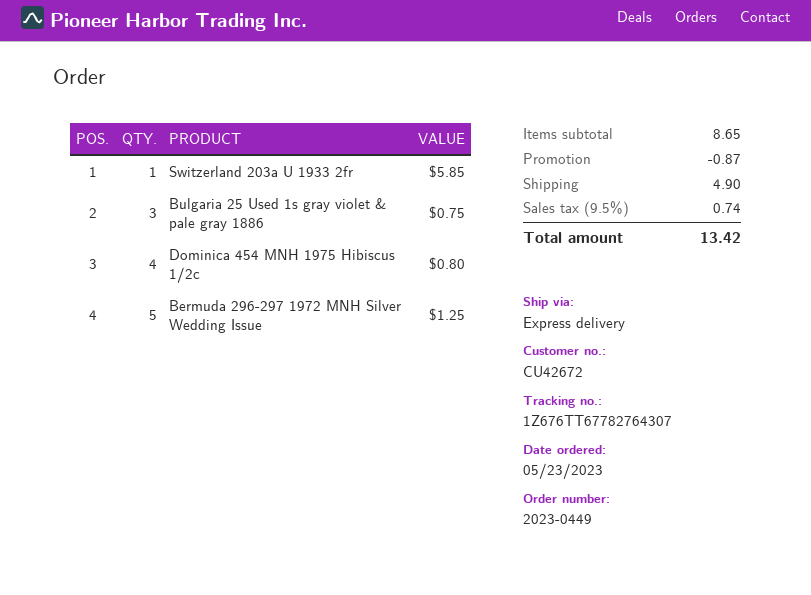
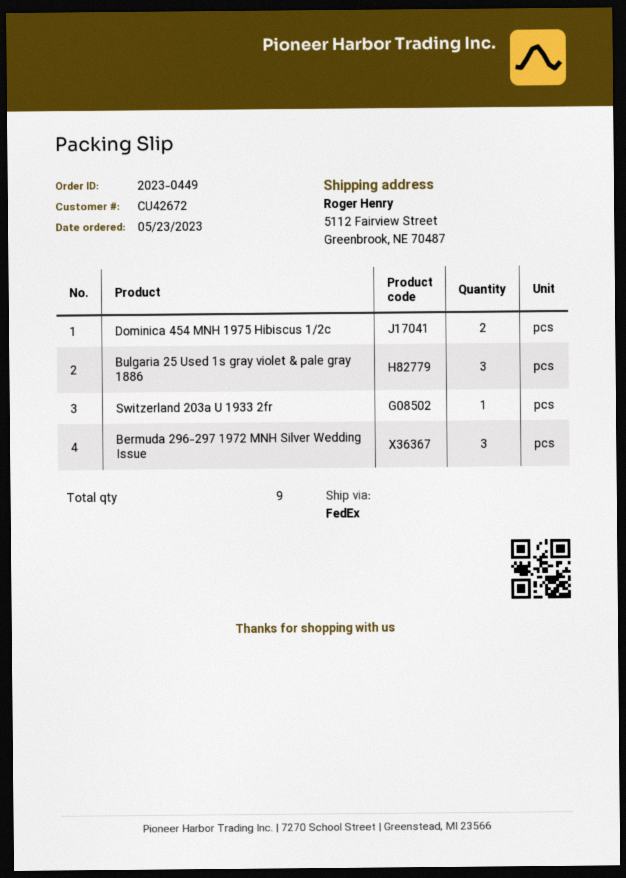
shipping method: express -> FedEx
Dominica 454 MNH 1975 Hibiscus 1/2c: 4 -> 2
Bermuda 296-297 1972 MNH Silver Wedding Issue: 5 -> 3

